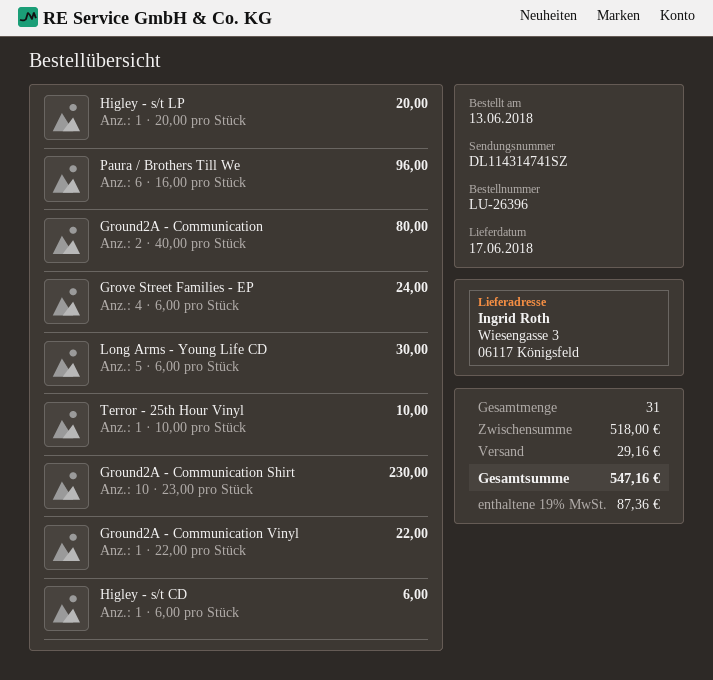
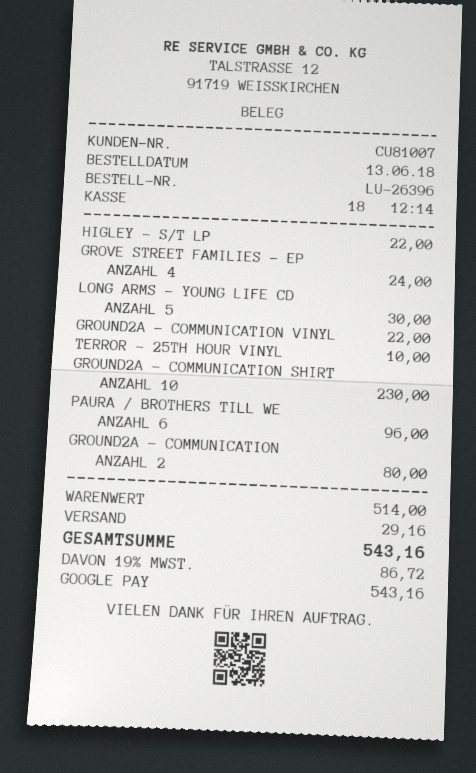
Higley - s/t LP: 1 for 20.00 -> 1 for 22.00
Higley - s/t CD: 1 for 6.00 -> none
subtotal: 518.00 -> 514.00
tax: 19% = 87.36 -> 19% = 86.72
total: 547.16 -> 543.16

